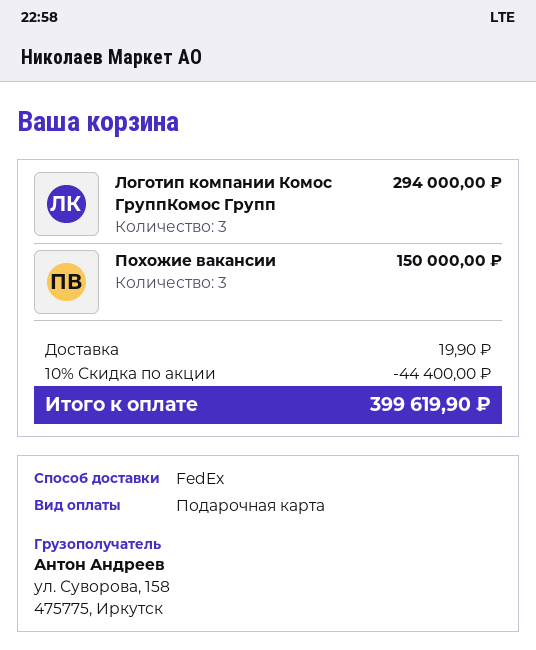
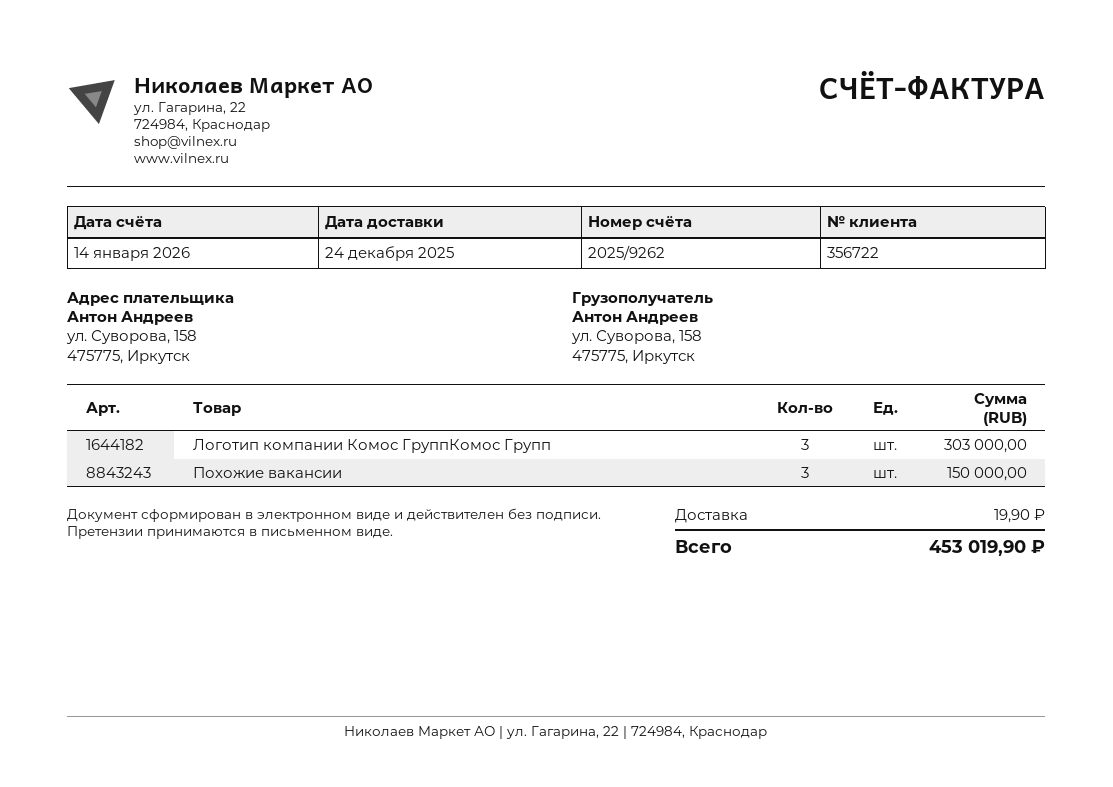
Логотип компании Комос ГруппКомос Групп: 3 for 294000.00 -> 3 for 303000.00
discount: 10% = 44400.00 -> none
total: 399619.90 -> 453019.90

